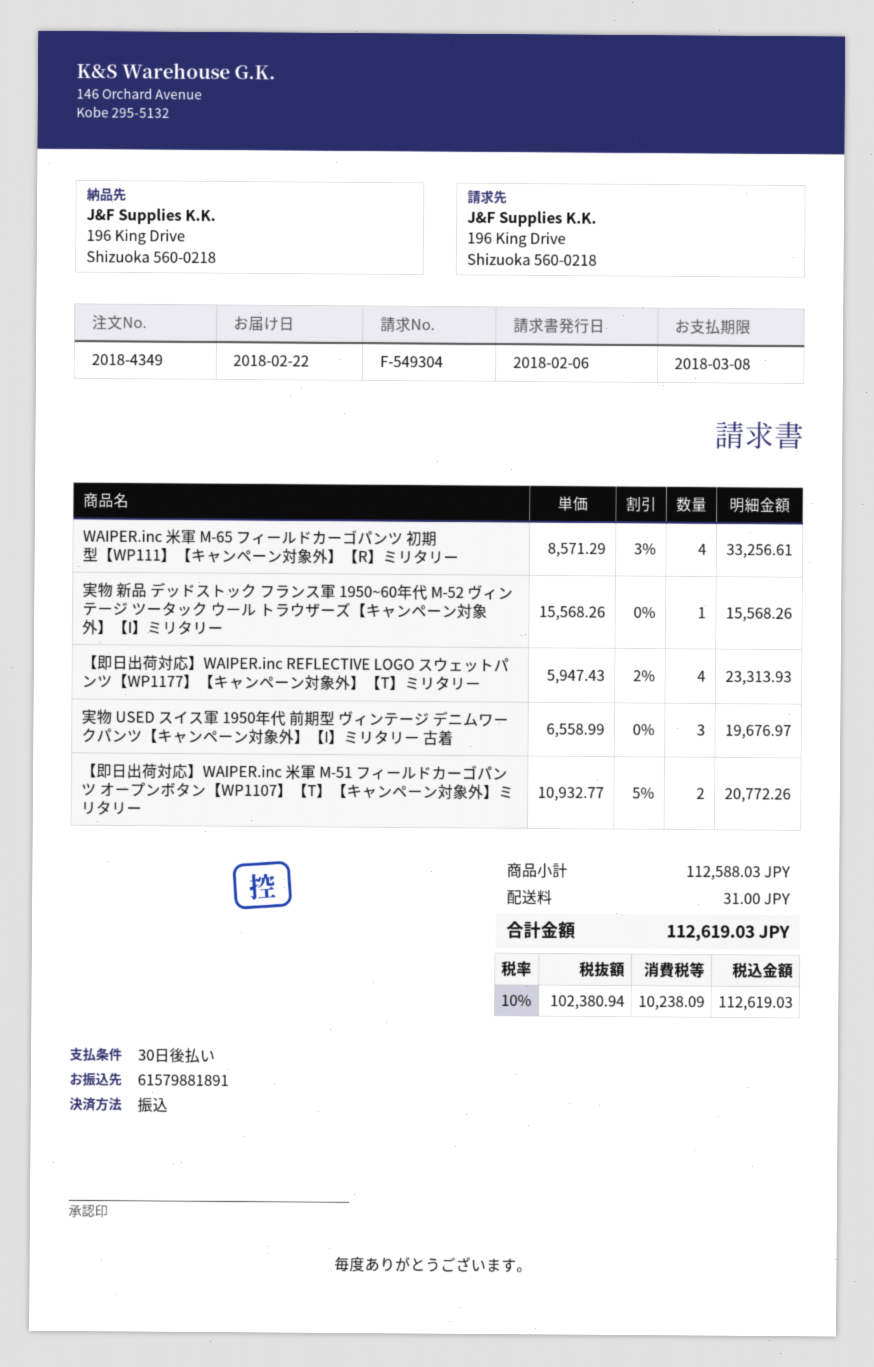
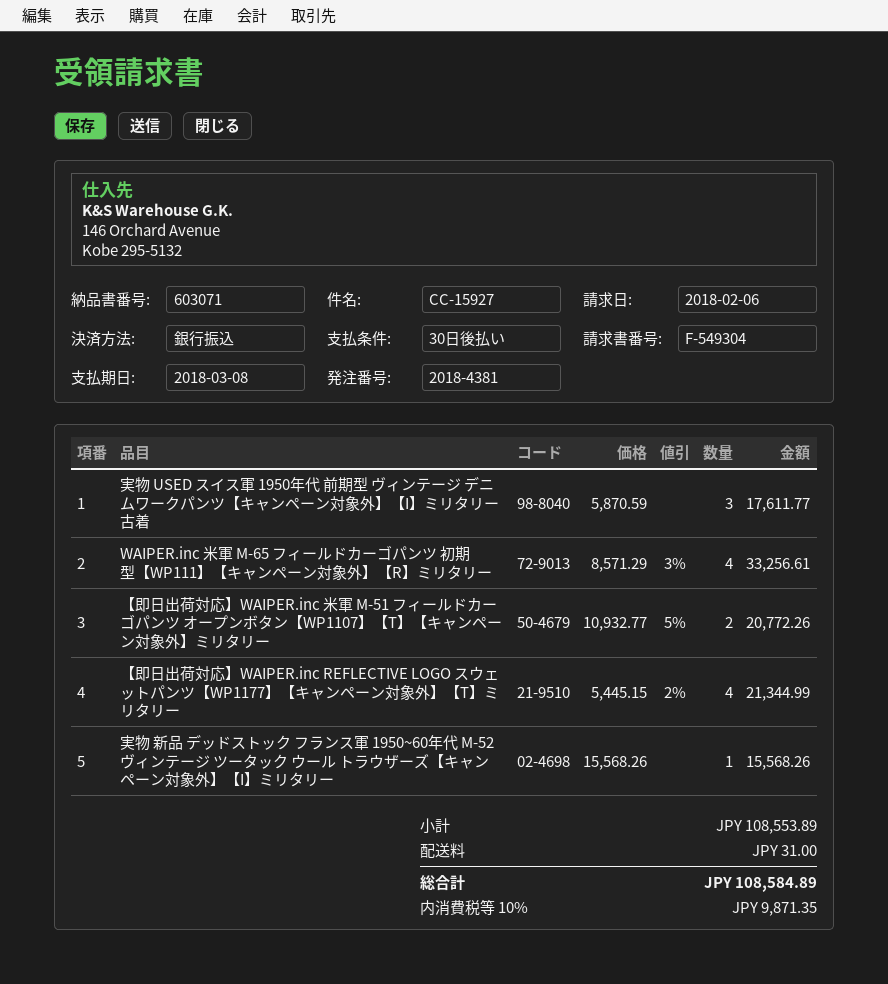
order number: 2018-4349 -> 2018-4381
【即日出荷対応】WAIPER.inc REFLECTIVE LOGO スウェットパンツ【WP1177】【キャンペーン対象外】【T】ミリタリー: 4 x 5947.43 - 2% = 23313.93 -> 4 x 5445.15 - 2% = 21344.99
実物 USED スイス軍 1950年代 前期型 ヴィンテージ デニムワークパンツ【キャンペーン対象外】【I】ミリタリー 古着: 3 x 6558.99 = 19676.97 -> 3 x 5870.59 = 17611.77
subtotal: 112588.03 -> 108553.89
tax: 10% = 10238.09 -> 10% = 9871.35
total: 112619.03 -> 108584.89

